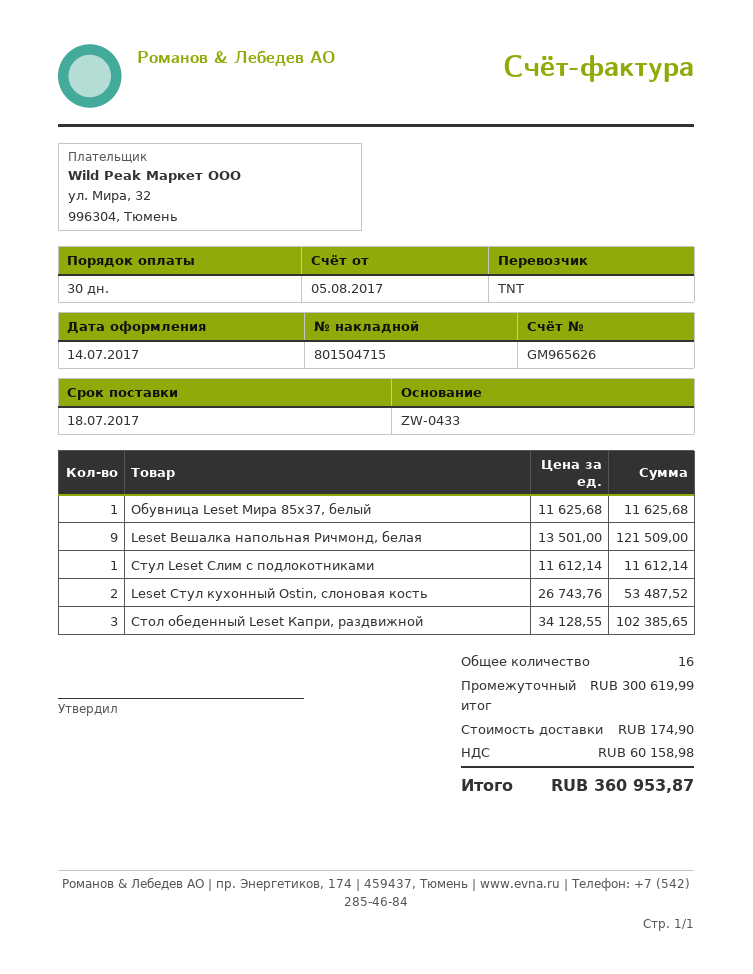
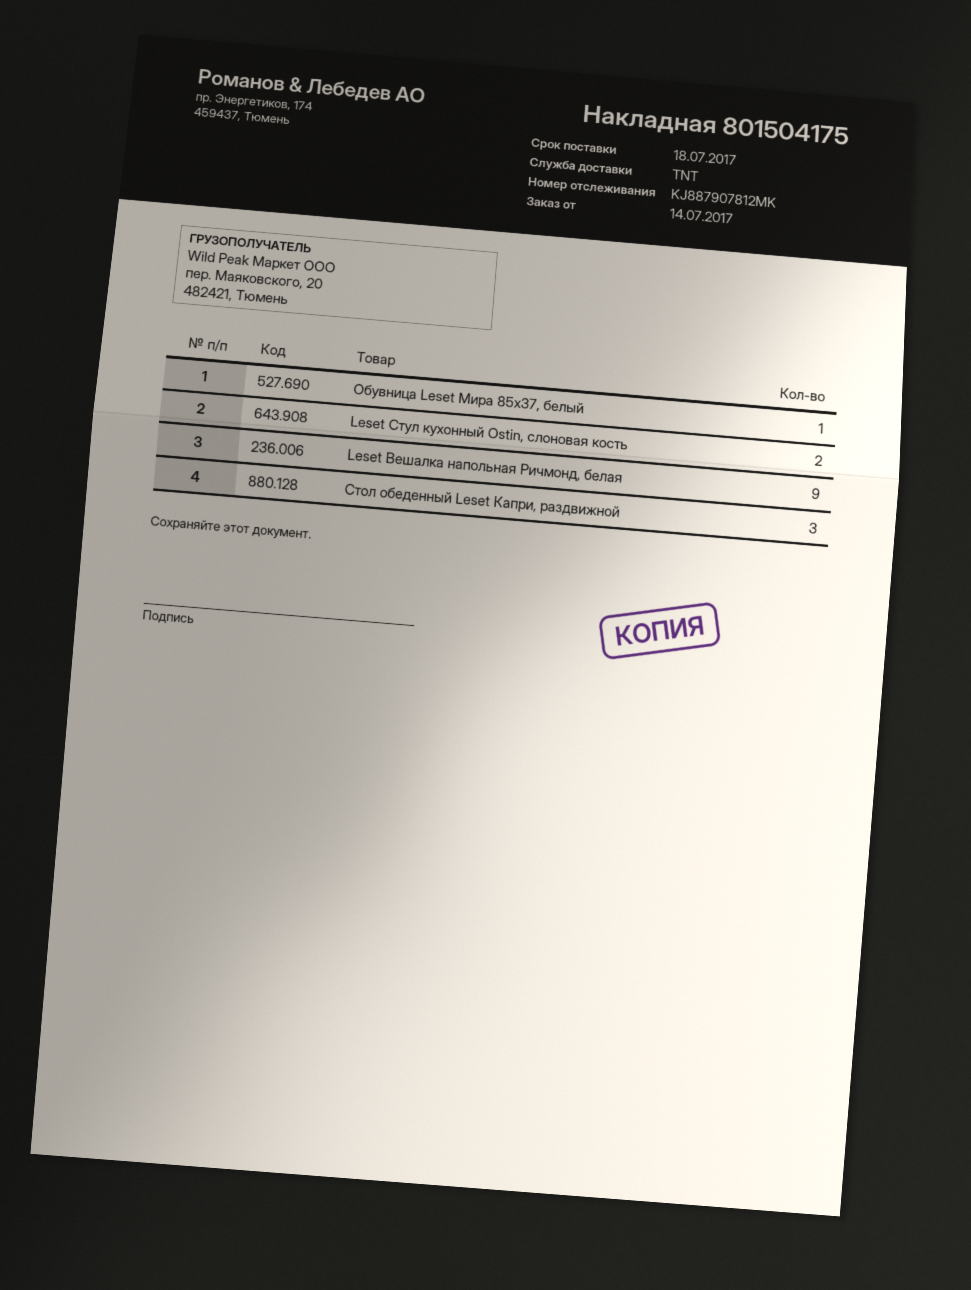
delivery note number: 801504715 -> 801504175
Стул Leset Слим с подлокотниками: 1 -> none

